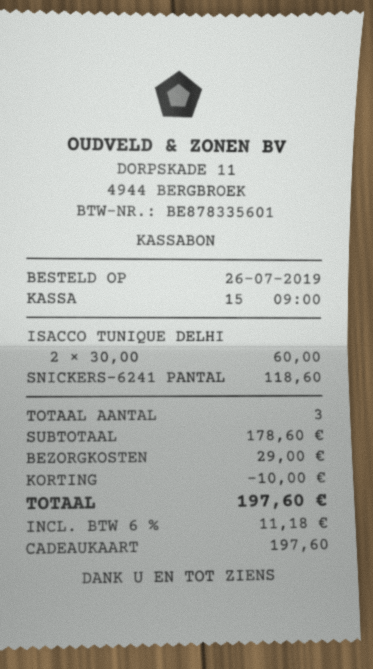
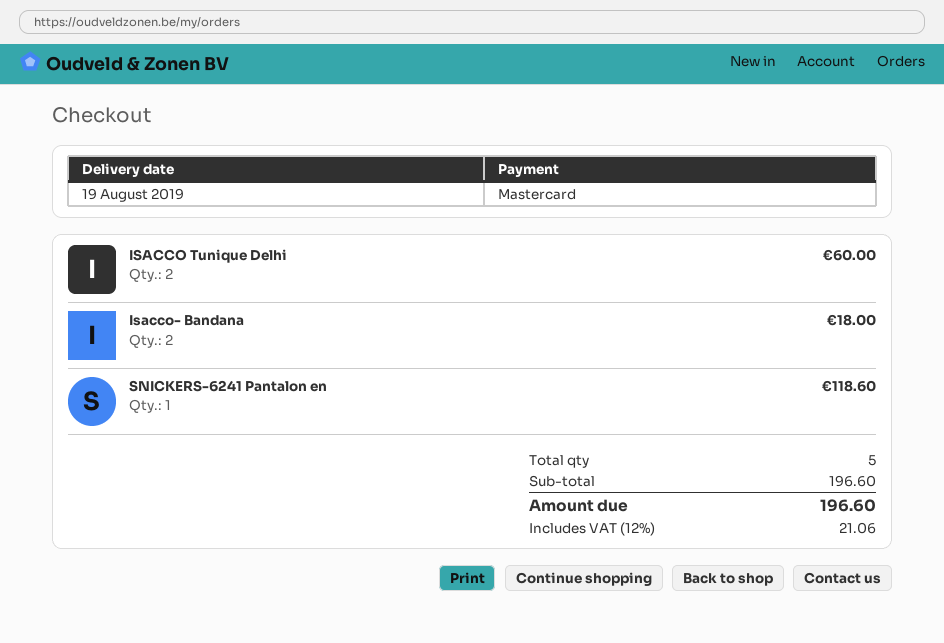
payment method: gift card -> Mastercard
Isacco- Bandana: none -> 2 for 18.00
total quantity: 3 -> 5
subtotal: 178.60 -> 196.60
discount: 10.00 -> none
shipping: 29.00 -> none
tax: 6% = 11.18 -> 12% = 21.06
total: 197.60 -> 196.60

